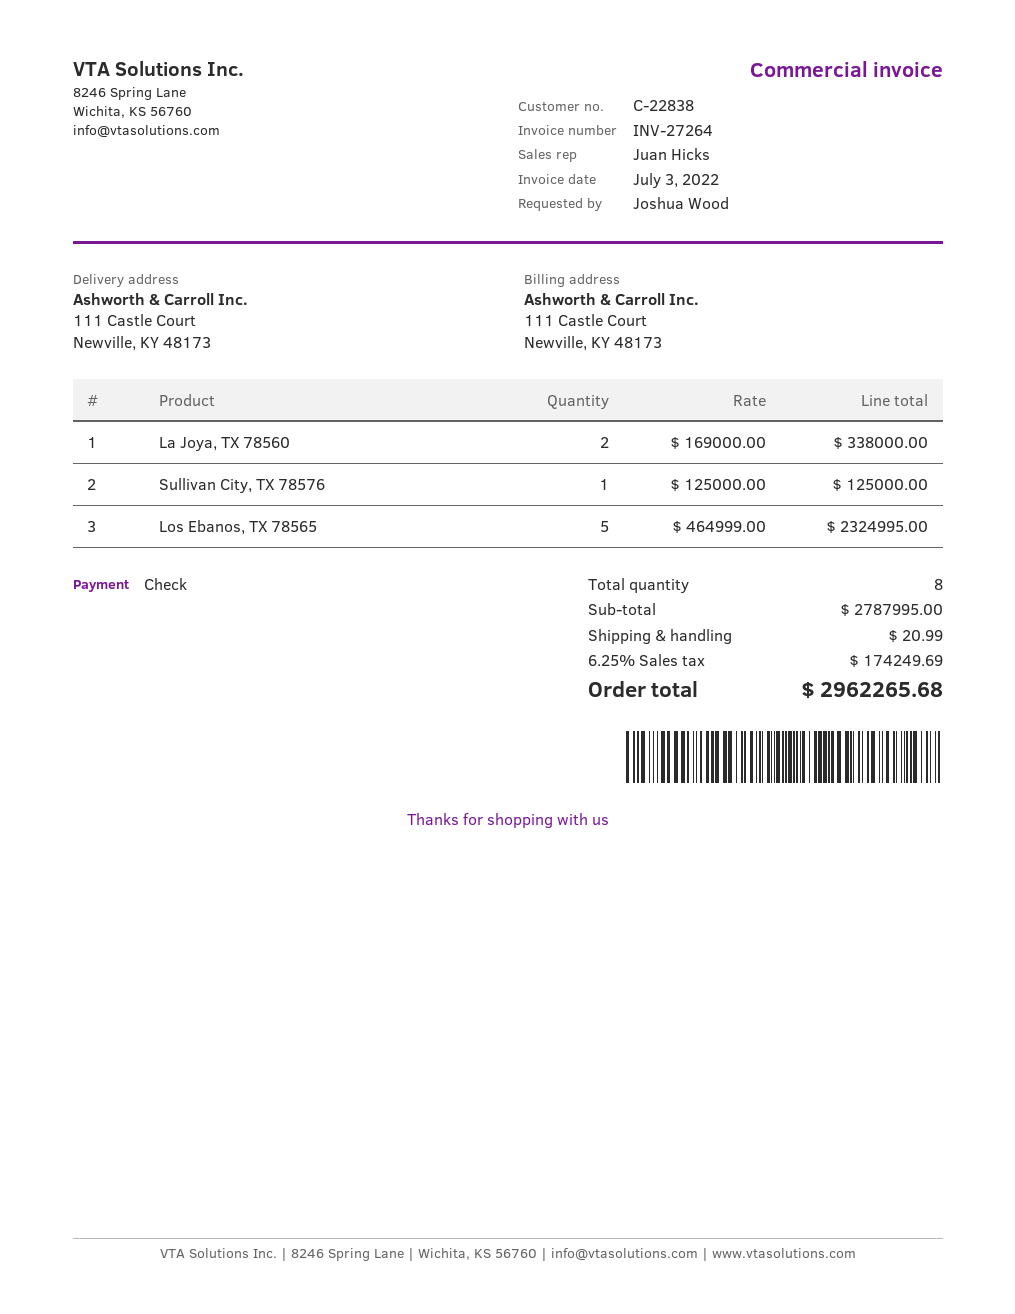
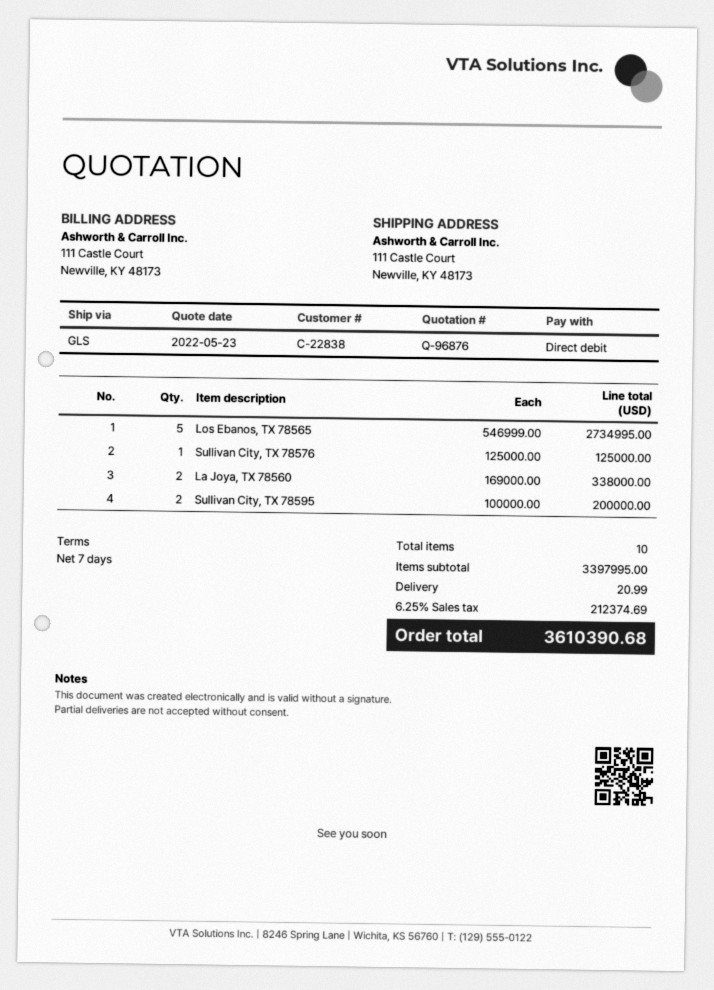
payment method: cheque -> direct debit
Los Ebanos, TX 78565: 5 x 464999.00 = 2324995.00 -> 5 x 546999.00 = 2734995.00
Sullivan City, TX 78595: none -> 2 x 100000.00 = 200000.00
total quantity: 8 -> 10
subtotal: 2787995.00 -> 3397995.00
tax: 6.25% = 174249.69 -> 6.25% = 212374.69
total: 2962265.68 -> 3610390.68

